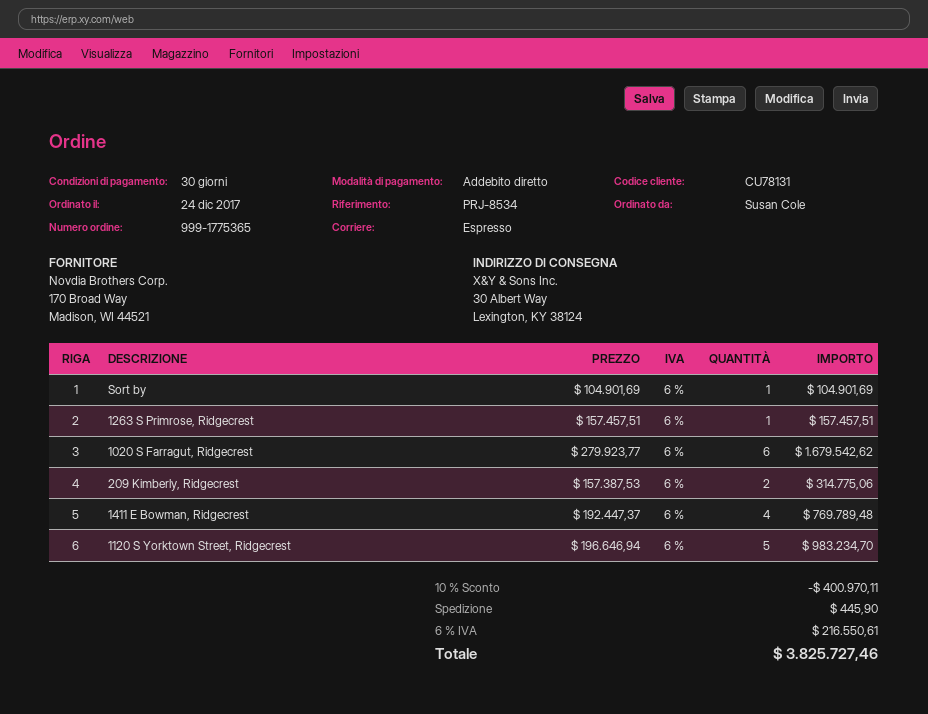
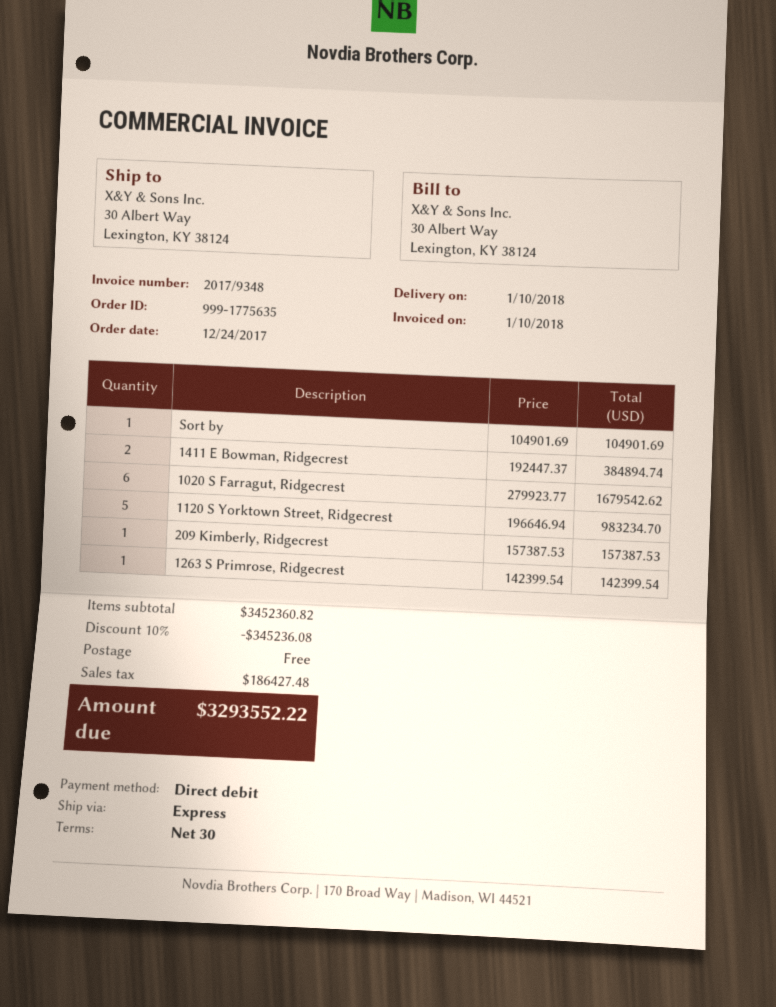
order number: 999-1775365 -> 999-1775635
1263 S Primrose, Ridgecrest: 1 x 157457.51 = 157457.51 -> 1 x 142399.54 = 142399.54
209 Kimberly, Ridgecrest: 2 x 157387.53 = 314775.06 -> 1 x 157387.53 = 157387.53
1411 E Bowman, Ridgecrest: 4 x 192447.37 = 769789.48 -> 2 x 192447.37 = 384894.74
discount: 10% = 400970.11 -> 10% = 345236.08
shipping: 445.90 -> 0.00
tax: 216550.61 -> 186427.48
total: 3825727.46 -> 3293552.22

